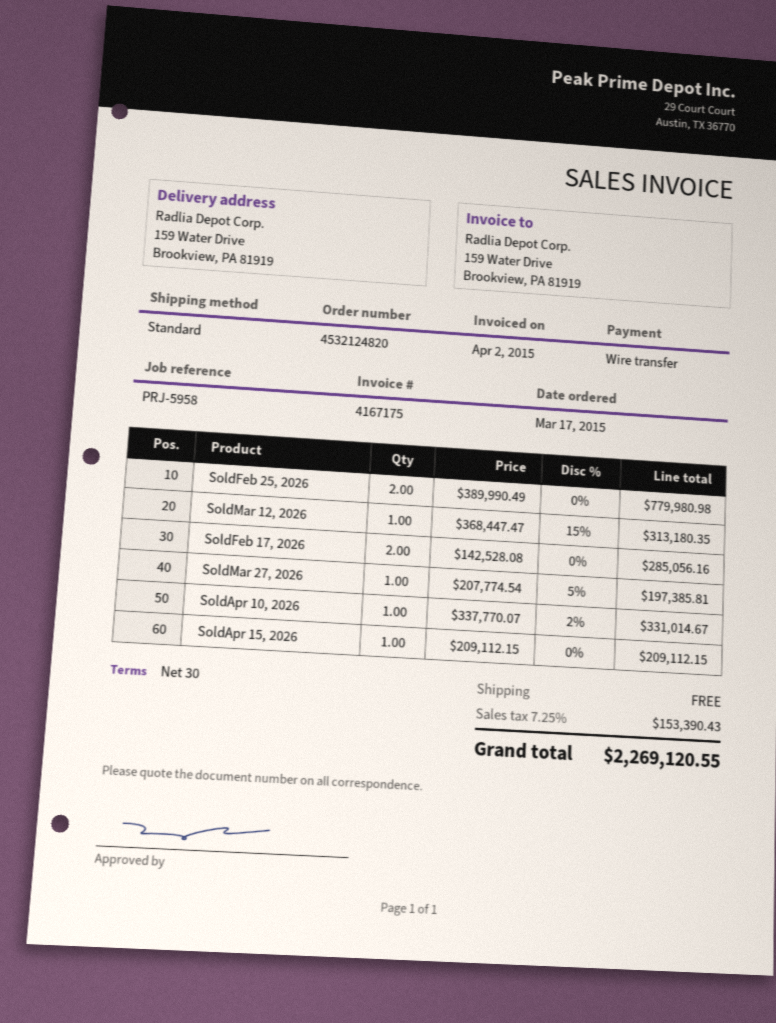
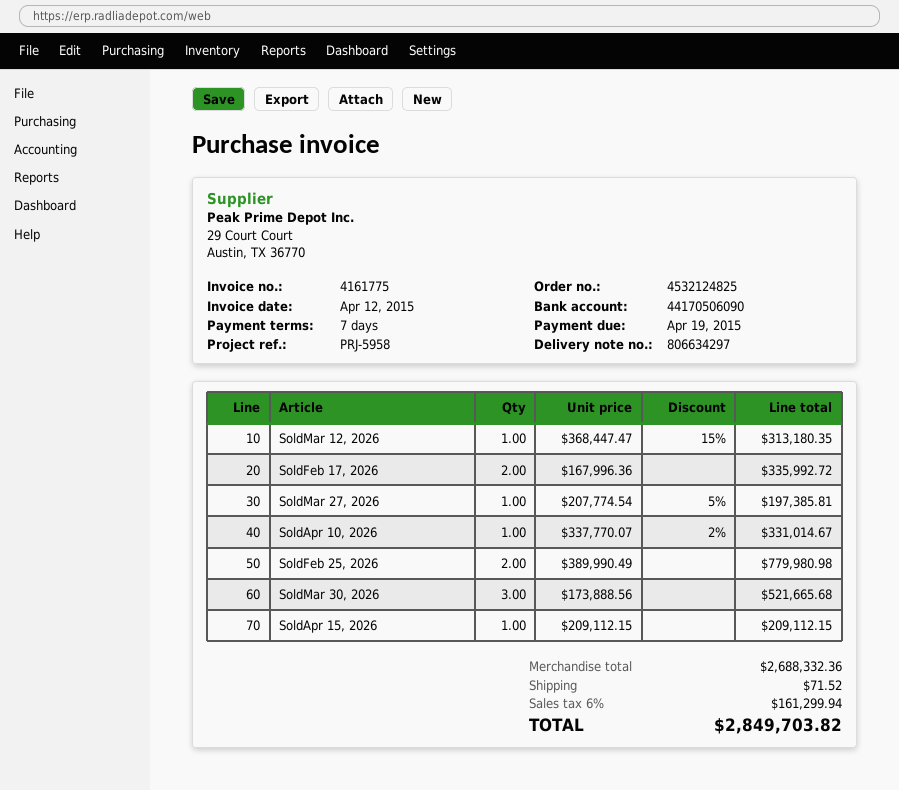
order number: 4532124820 -> 4532124825
invoice number: 4167175 -> 4161775
invoice date: 2015-04-02 -> 2015-04-12
payment terms: 30 days -> 7 days
SoldFeb 17, 2026: 2 x 142528.08 = 285056.16 -> 2 x 167996.36 = 335992.72
SoldMar 30, 2026: none -> 3 x 173888.56 = 521665.68
shipping: 0.00 -> 71.52
tax: 7.25% = 153390.43 -> 6% = 161299.94
total: 2269120.55 -> 2849703.82

